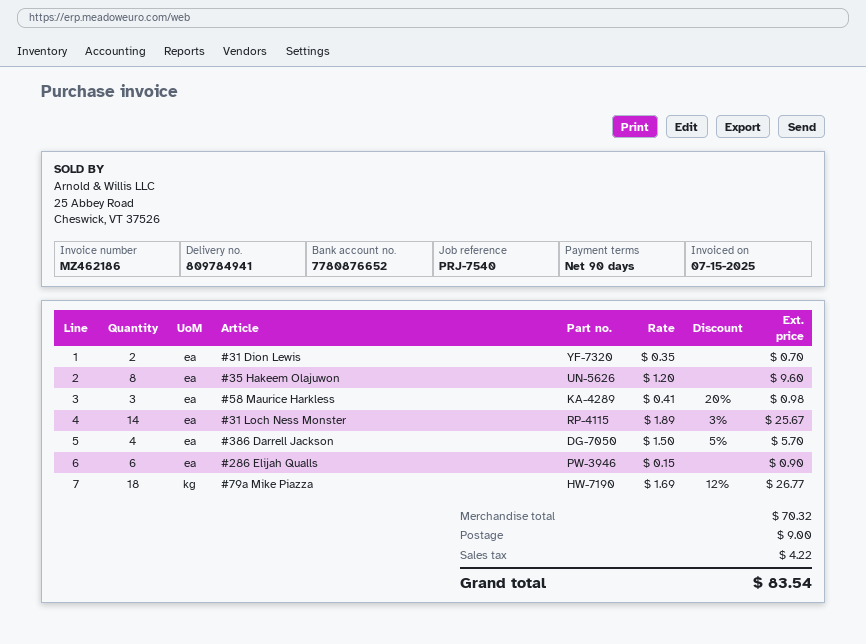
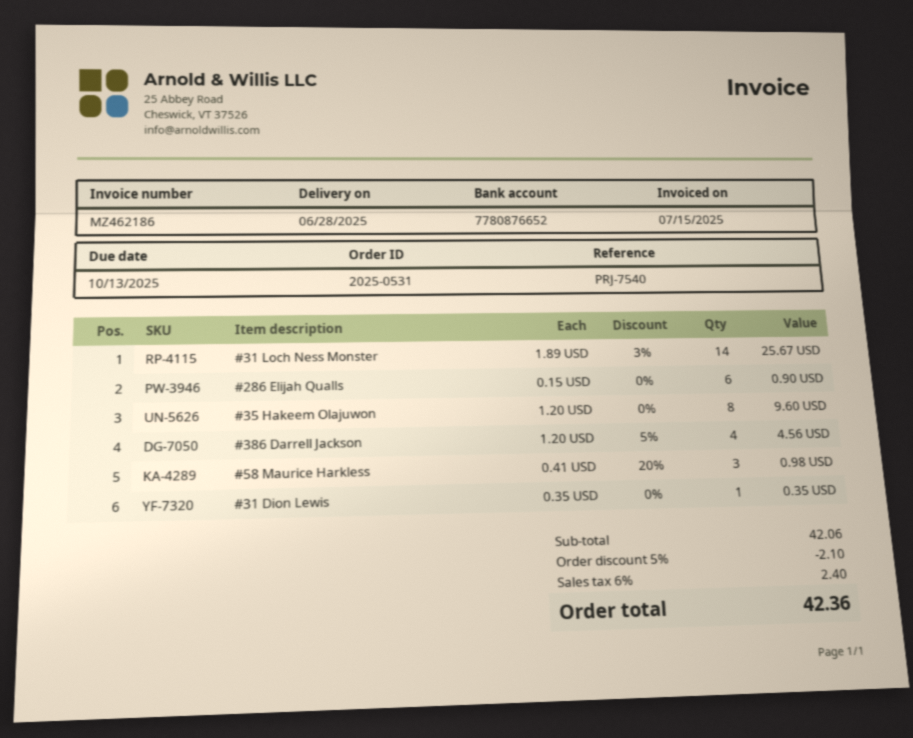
#31 Dion Lewis: 2 x 0.35 = 0.70 -> 1 x 0.35 = 0.35
#386 Darrell Jackson: 4 x 1.50 - 5% = 5.70 -> 4 x 1.20 - 5% = 4.56
#79a Mike Piazza: 18 x 1.69 - 12% = 26.77 -> none
subtotal: 70.32 -> 42.06
discount: none -> 5% = 2.10
shipping: 9.00 -> none
tax: 4.22 -> 2.40
total: 83.54 -> 42.36

